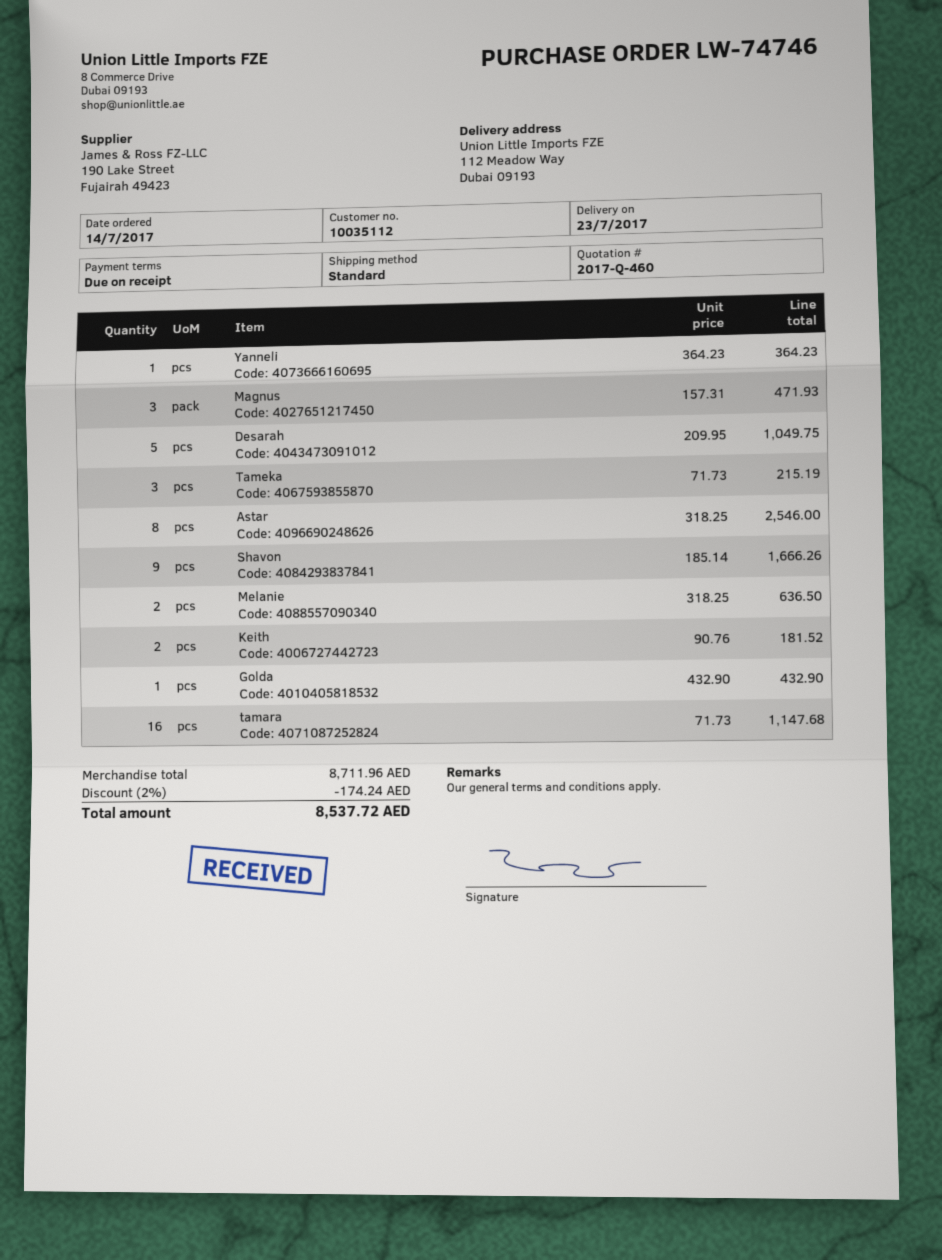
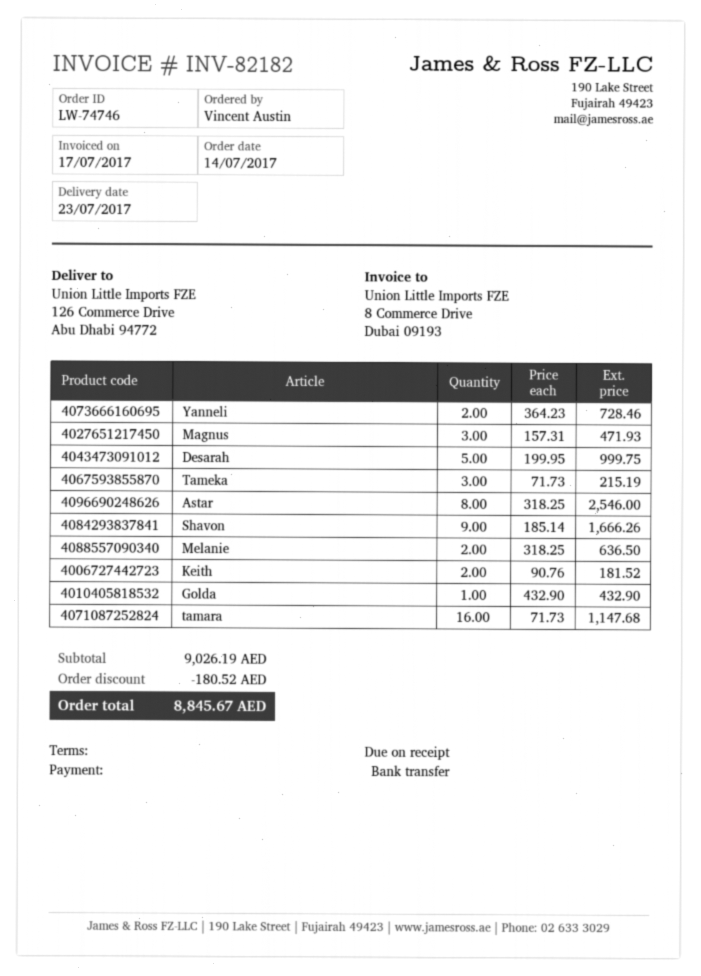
ship to: 112 Meadow Way, Dubai 09193 -> 126 Commerce Drive, Abu Dhabi 94772
Yanneli: 1 x 364.23 = 364.23 -> 2 x 364.23 = 728.46
Desarah: 5 x 209.95 = 1049.75 -> 5 x 199.95 = 999.75
subtotal: 8711.96 -> 9026.19
discount: 174.24 -> 180.52
total: 8537.72 -> 8845.67

